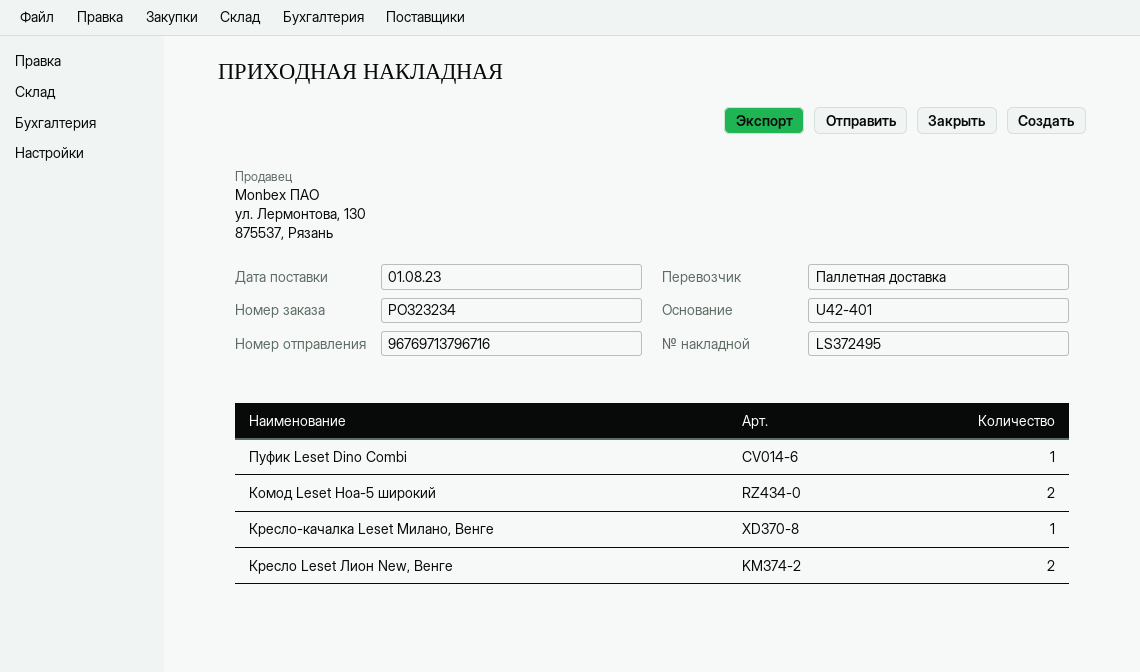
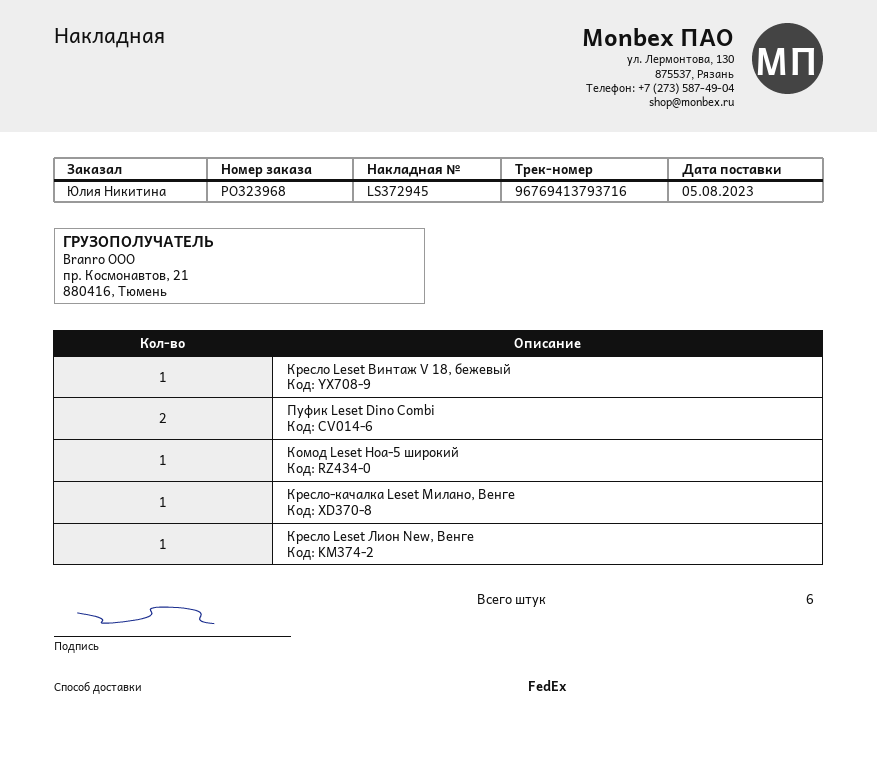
order number: PO323234 -> PO323968
delivery note number: LS372495 -> LS372945
delivery date: 2023-08-01 -> 2023-08-05
shipping method: pallet freight -> FedEx
tracking number: 96769713796716 -> 96769413793716
Пуфик Leset Dino Combi: 1 -> 2
Комод Leset Ноа-5 широкий: 2 -> 1
Кресло Leset Лион New, Венге: 2 -> 1
Кресло Leset Винтаж V 18, бежевый: none -> 1

